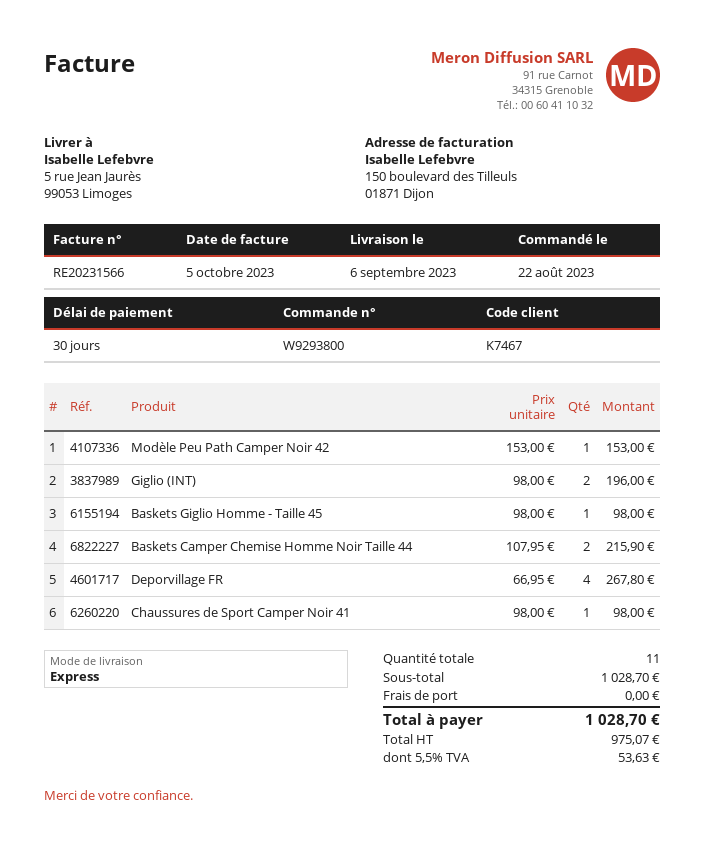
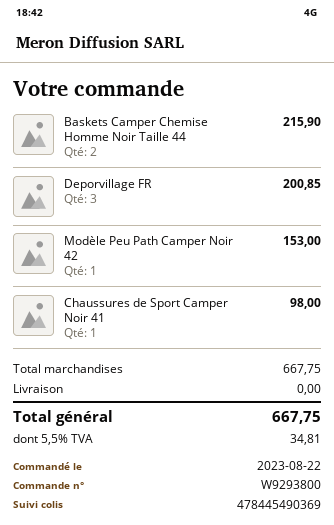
Giglio (INT): 2 for 196.00 -> none
Baskets Giglio Homme - Taille 45: 1 for 98.00 -> none
Deporvillage FR: 4 for 267.80 -> 3 for 200.85
subtotal: 1028.70 -> 667.75
tax: 5.5% = 53.63 -> 5.5% = 34.81
total: 1028.70 -> 667.75

